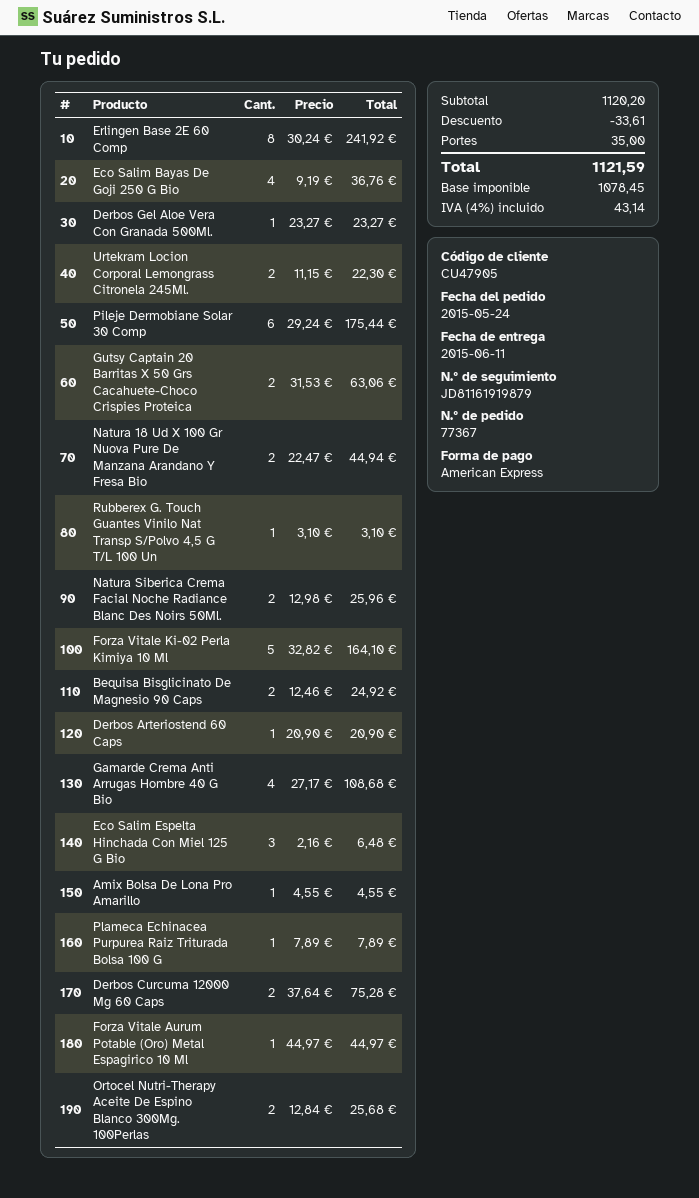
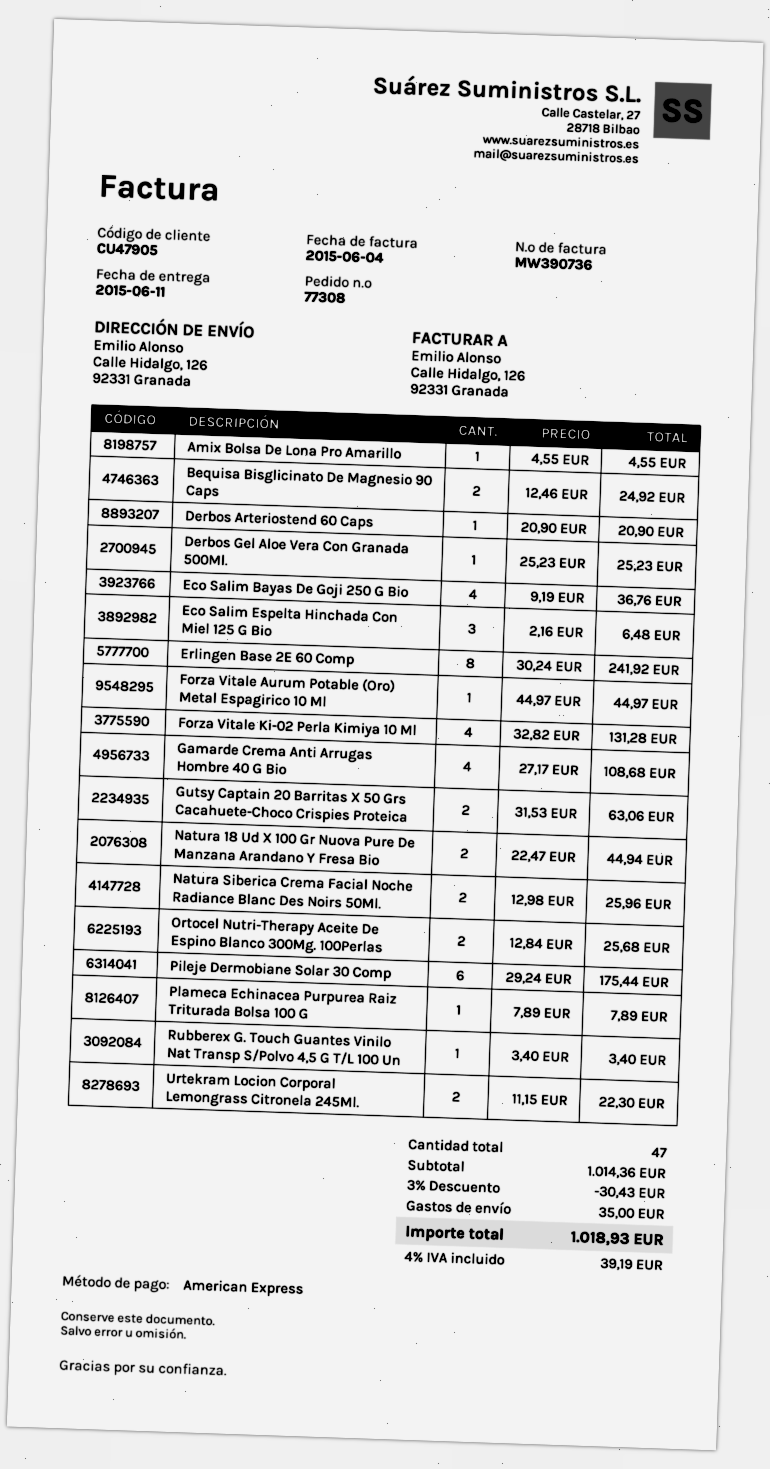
order number: 77367 -> 77308
Derbos Gel Aloe Vera Con Granada 500Ml.: 1 x 23.27 = 23.27 -> 1 x 25.23 = 25.23
Rubberex G. Touch Guantes Vinilo Nat Transp S/Polvo 4,5 G T/L 100 Un: 1 x 3.10 = 3.10 -> 1 x 3.40 = 3.40
Forza Vitale Ki-02 Perla Kimiya 10 Ml: 5 x 32.82 = 164.10 -> 4 x 32.82 = 131.28
Derbos Curcuma 12000 Mg 60 Caps: 2 x 37.64 = 75.28 -> none
subtotal: 1120.20 -> 1014.36
discount: 33.61 -> 30.43
tax: 4% = 43.14 -> 4% = 39.19
total: 1121.59 -> 1018.93

